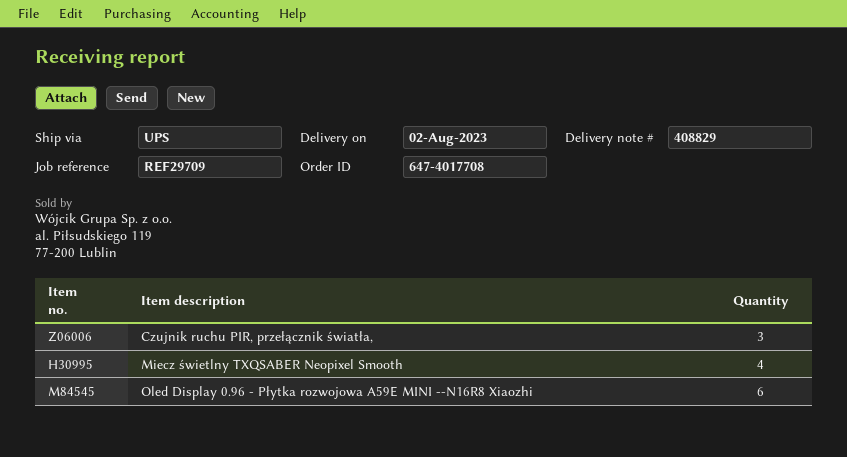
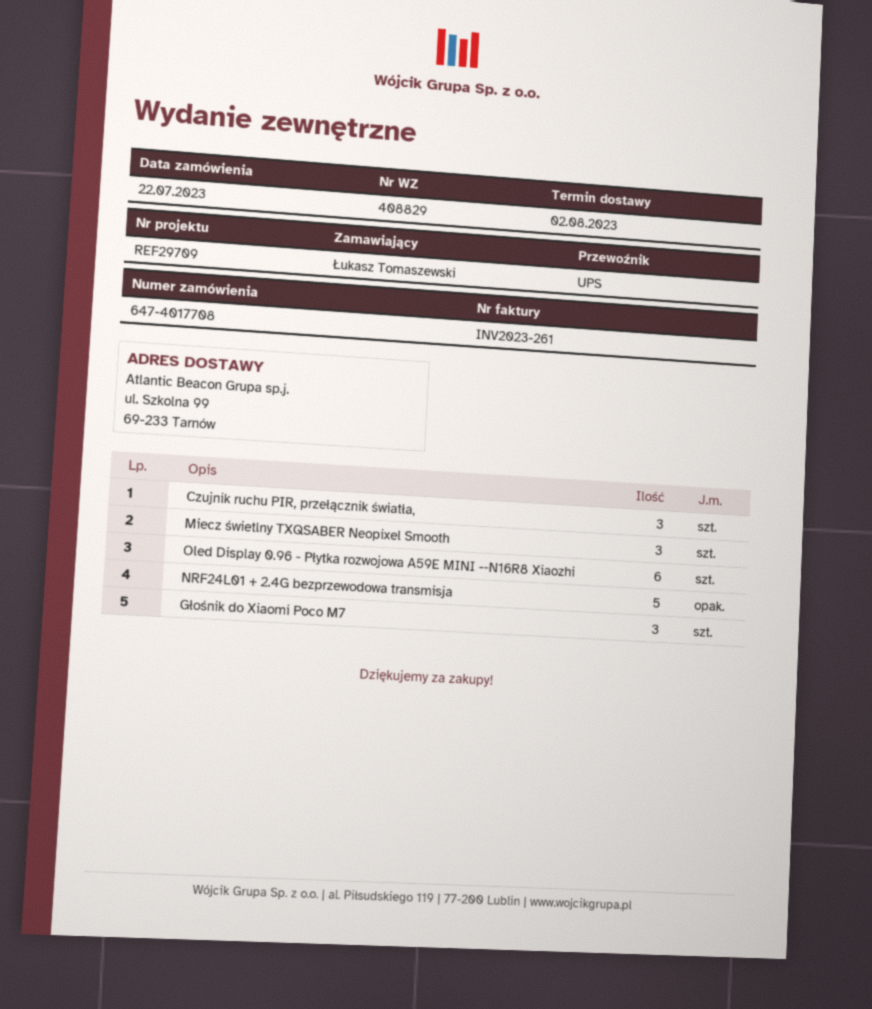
Miecz świetlny TXQSABER Neopixel Smooth: 4 -> 3
NRF24L01 + 2.4G bezprzewodowa transmisja: none -> 5
Głośnik do Xiaomi Poco M7: none -> 3

